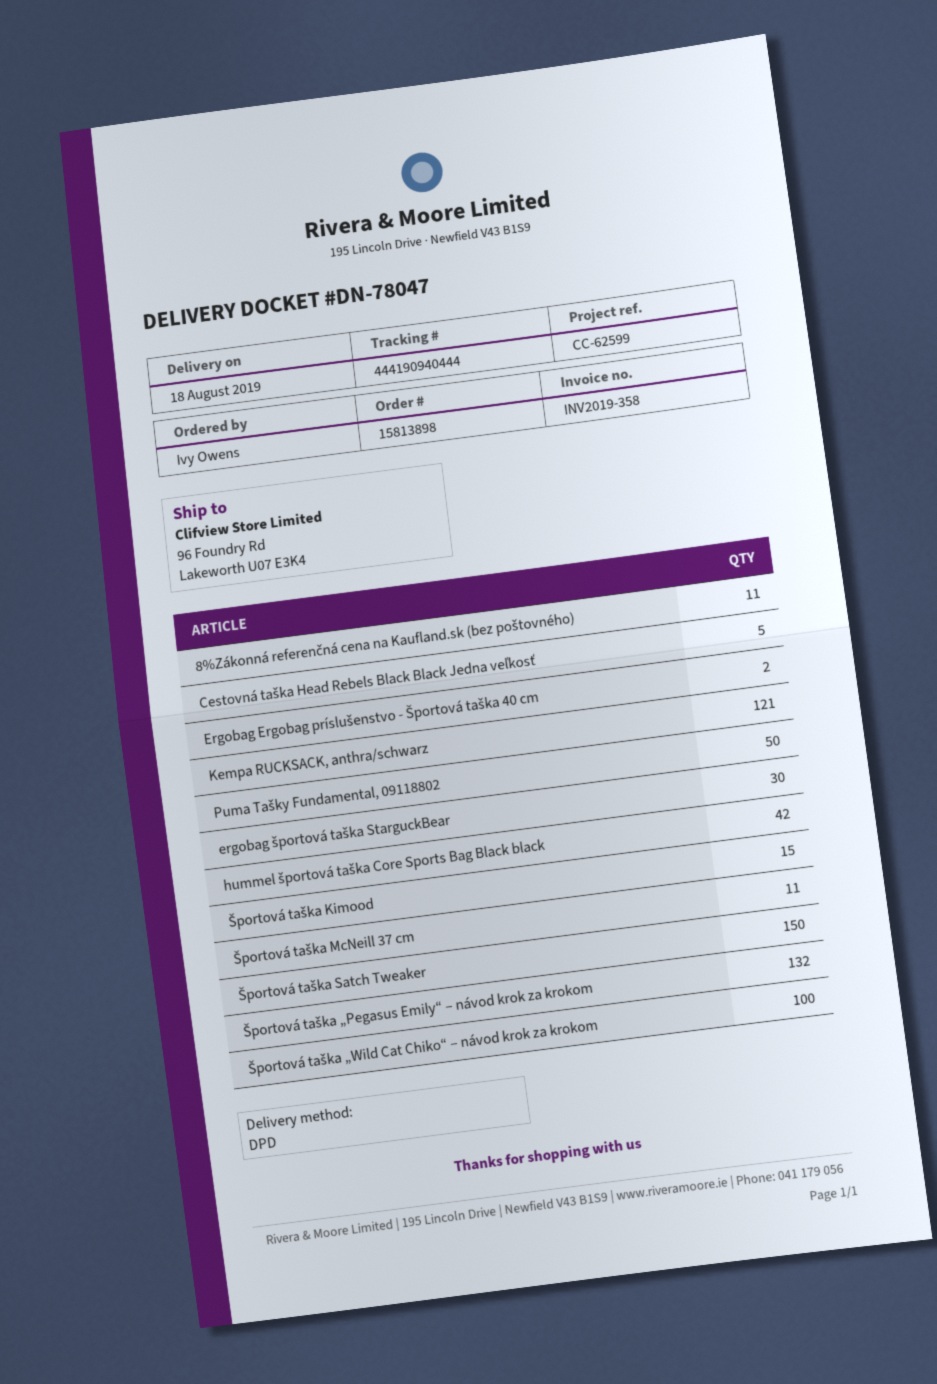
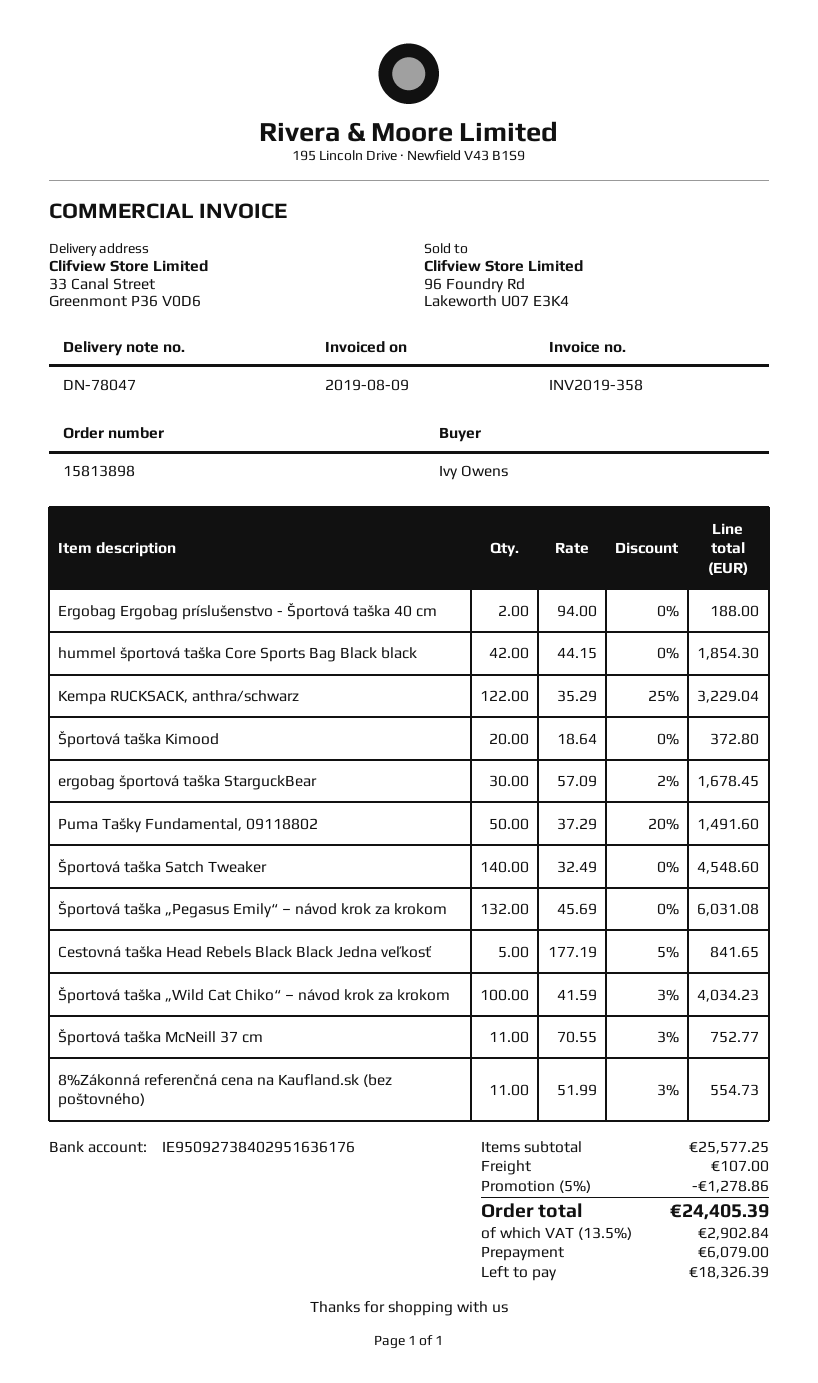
ship to: 96 Foundry Rd, Lakeworth U07 E3K4 -> 33 Canal Street, Greenmont P36 V0D6
Kempa RUCKSACK, anthra/schwarz: 121 -> 122
Športová taška Kimood: 15 -> 20
Športová taška Satch Tweaker: 150 -> 140

